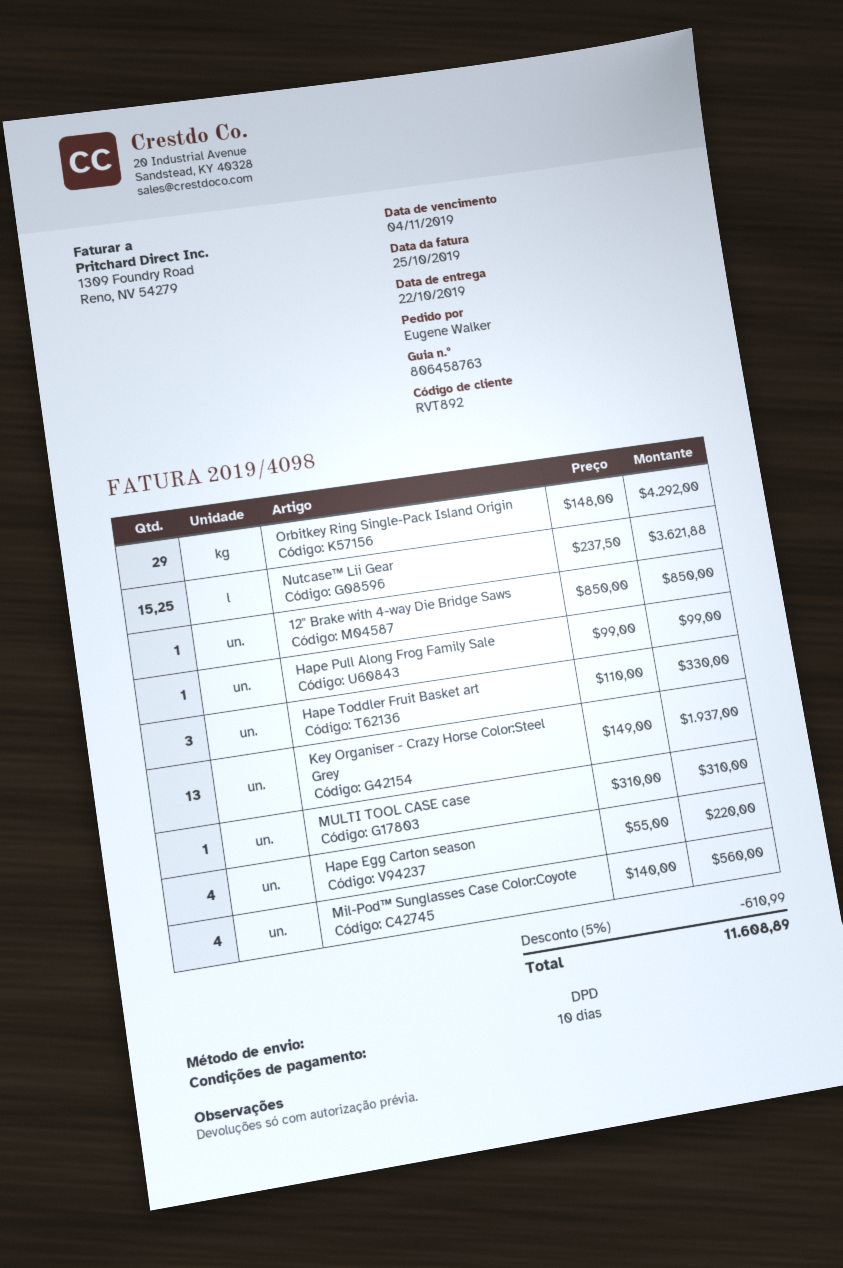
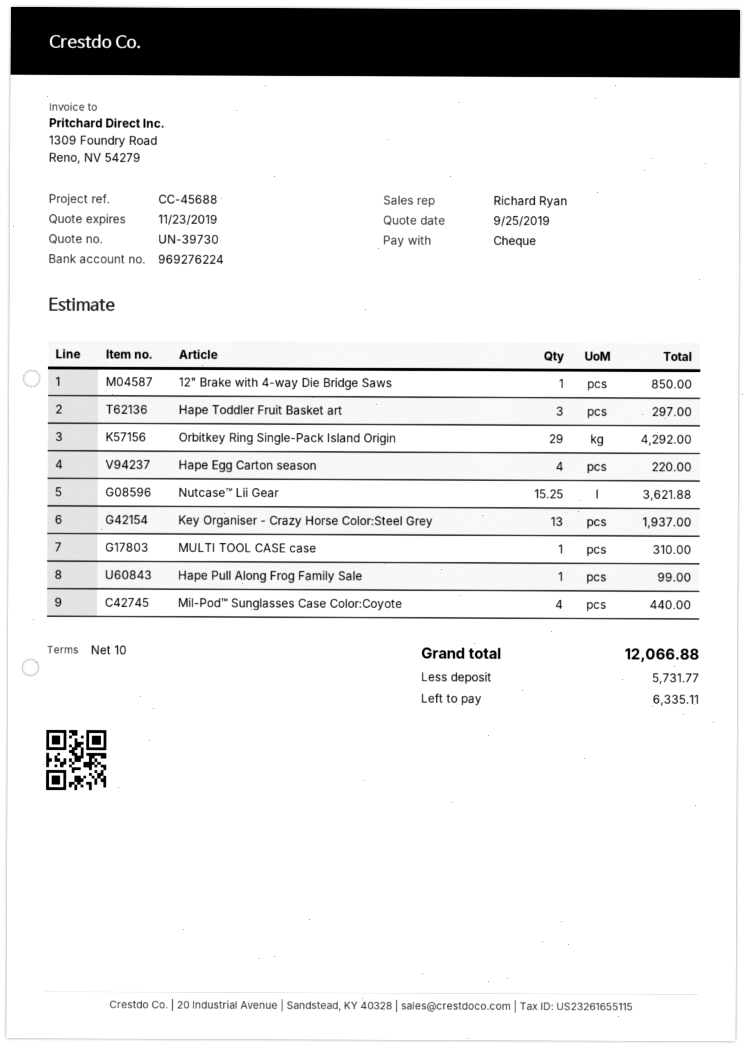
Hape Toddler Fruit Basket art: 3 for 330.00 -> 3 for 297.00
Mil-Pod™ Sunglasses Case Color:Coyote: 4 for 560.00 -> 4 for 440.00
discount: 5% = 610.99 -> none
total: 11608.89 -> 12066.88

